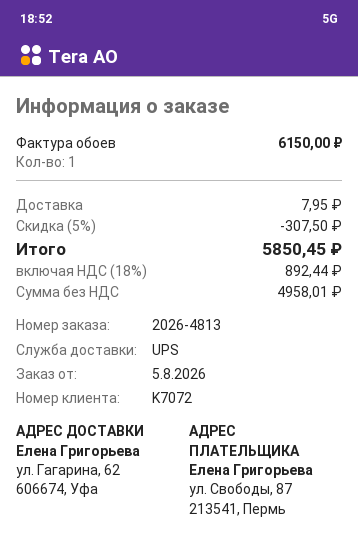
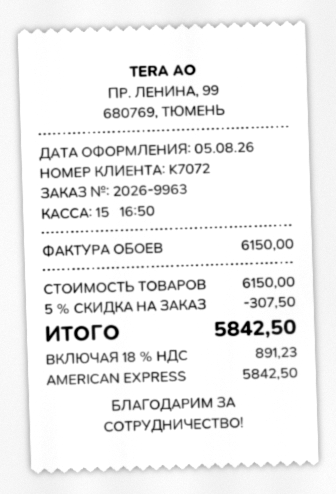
order number: 2026-4813 -> 2026-9963
shipping: 7.95 -> none
tax: 18% = 892.44 -> 18% = 891.23
total: 5850.45 -> 5842.50

